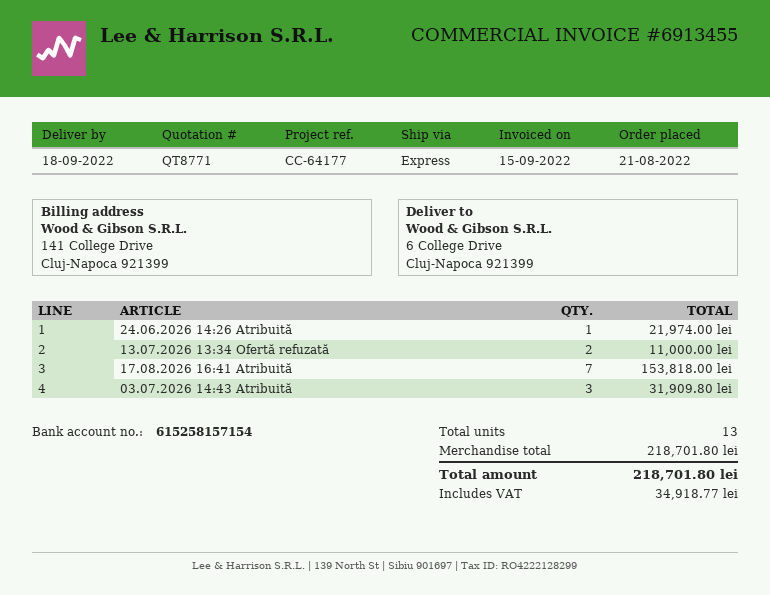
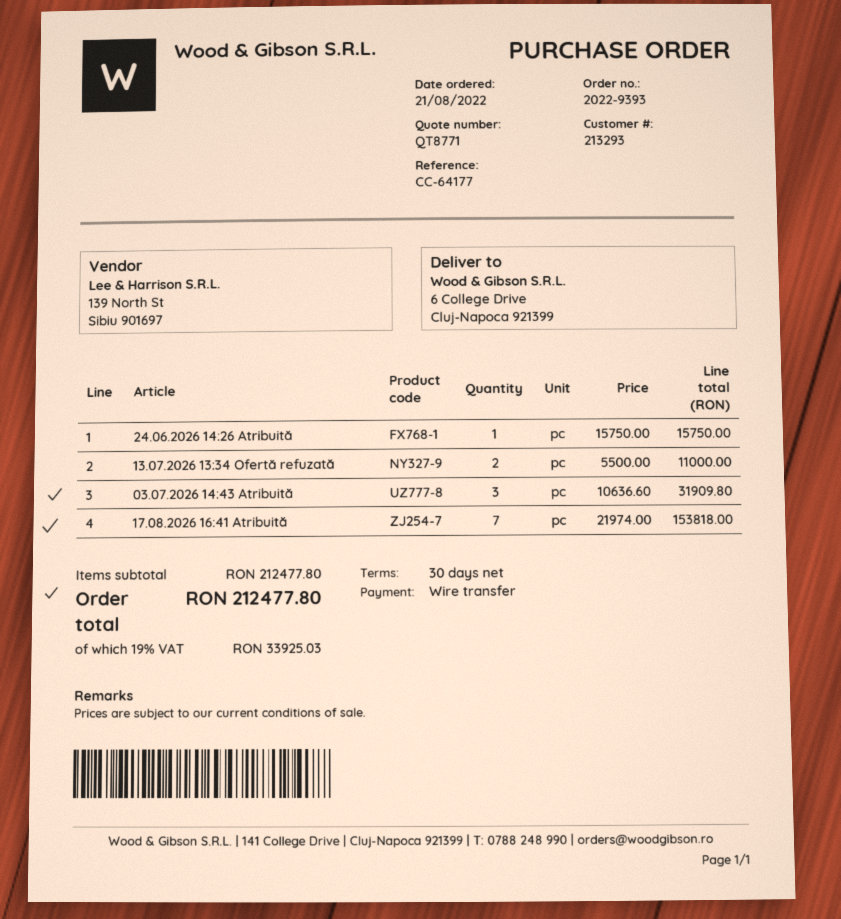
24.06.2026 14:26 Atribuită: 1 for 21974.00 -> 1 for 15750.00
subtotal: 218701.80 -> 212477.80
tax: 34918.77 -> 33925.03
total: 218701.80 -> 212477.80

